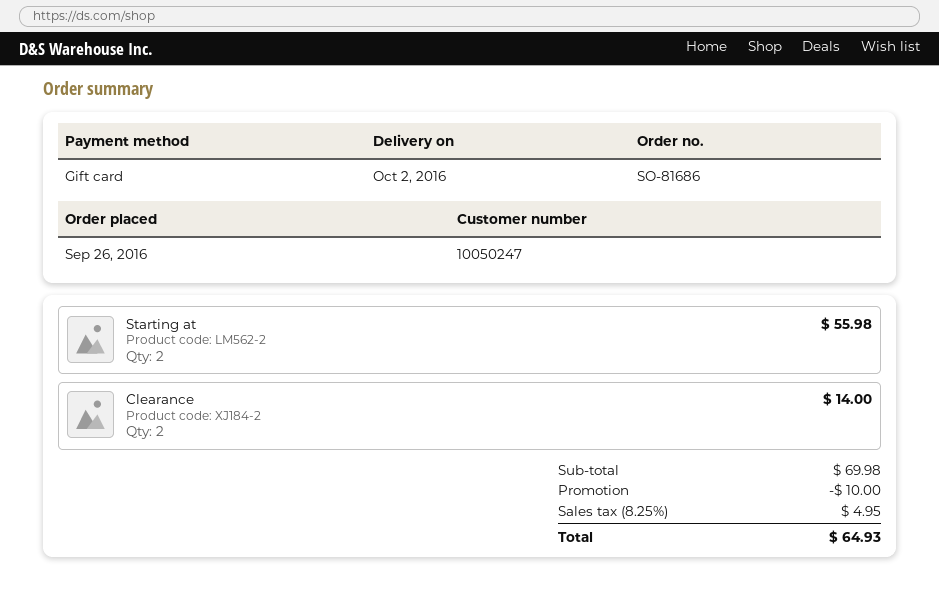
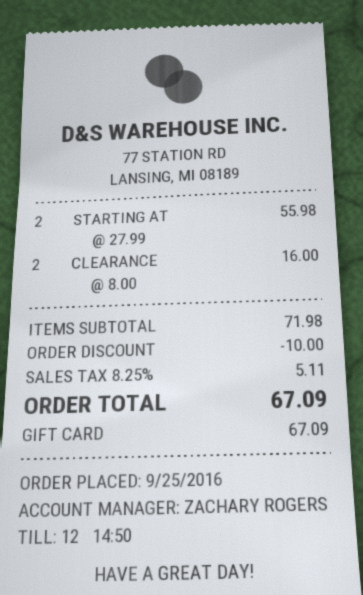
order date: 2016-09-26 -> 2016-09-25
Clearance: 2 for 14.00 -> 2 for 16.00
subtotal: 69.98 -> 71.98
tax: 8.25% = 4.95 -> 8.25% = 5.11
total: 64.93 -> 67.09

